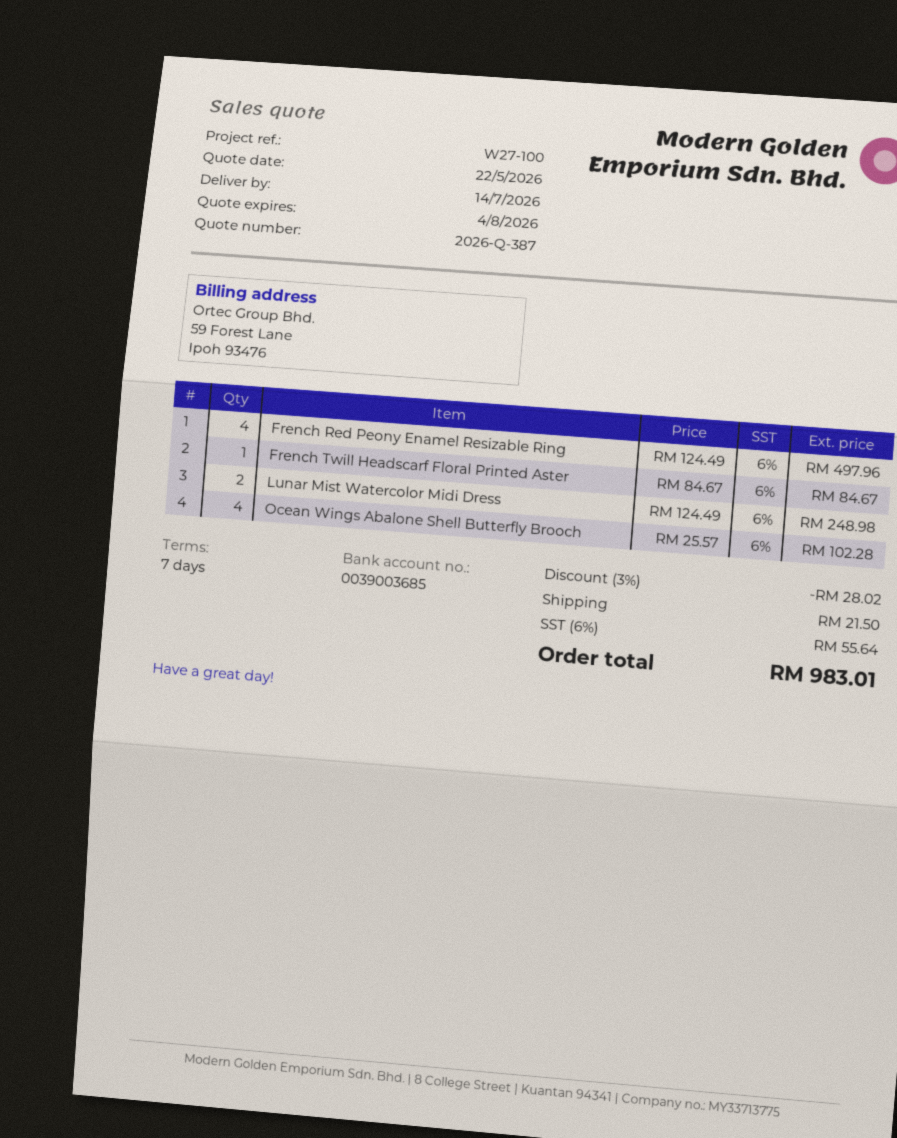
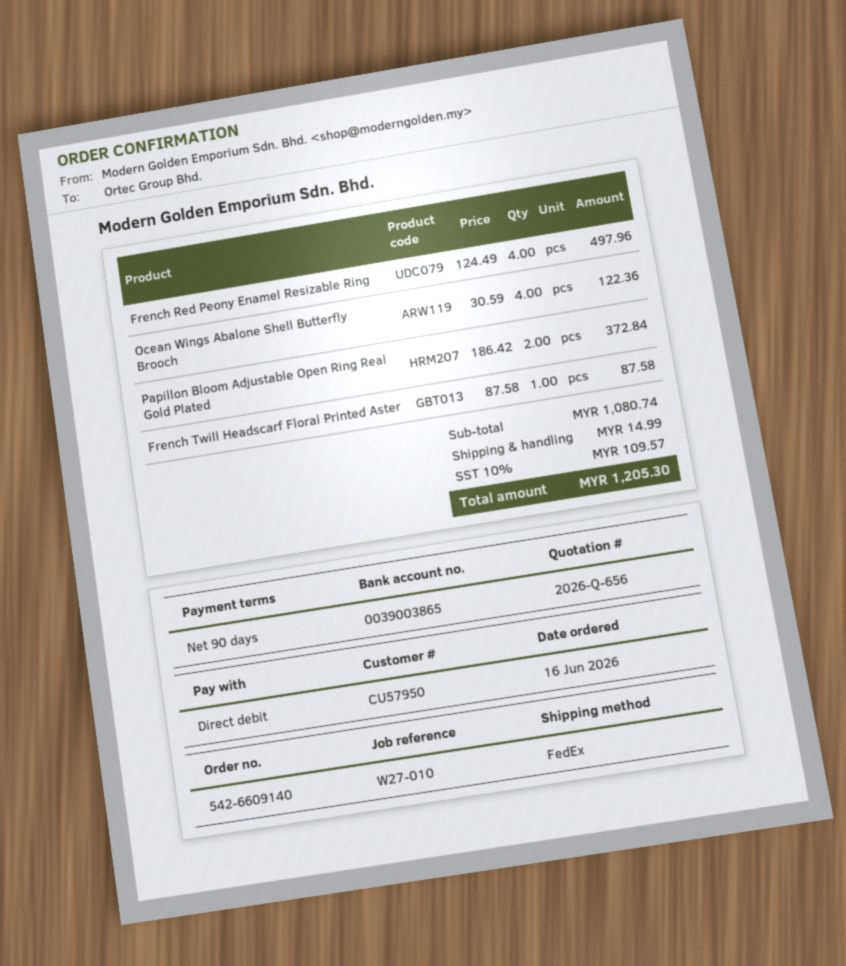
quote number: 2026-Q-387 -> 2026-Q-656
payment terms: 7 days -> 90 days
reference: W27-100 -> W27-010
bank account: 0039003685 -> 0039003865
French Twill Headscarf Floral Printed Aster: 1 x 84.67 = 84.67 -> 1 x 87.58 = 87.58
Lunar Mist Watercolor Midi Dress: 2 x 124.49 = 248.98 -> none
Ocean Wings Abalone Shell Butterfly Brooch: 4 x 25.57 = 102.28 -> 4 x 30.59 = 122.36
Papillon Bloom Adjustable Open Ring Real Gold Plated: none -> 2 x 186.42 = 372.84
discount: 3% = 28.02 -> none
shipping: 21.50 -> 14.99
tax: 6% = 55.64 -> 10% = 109.57
total: 983.01 -> 1205.30

